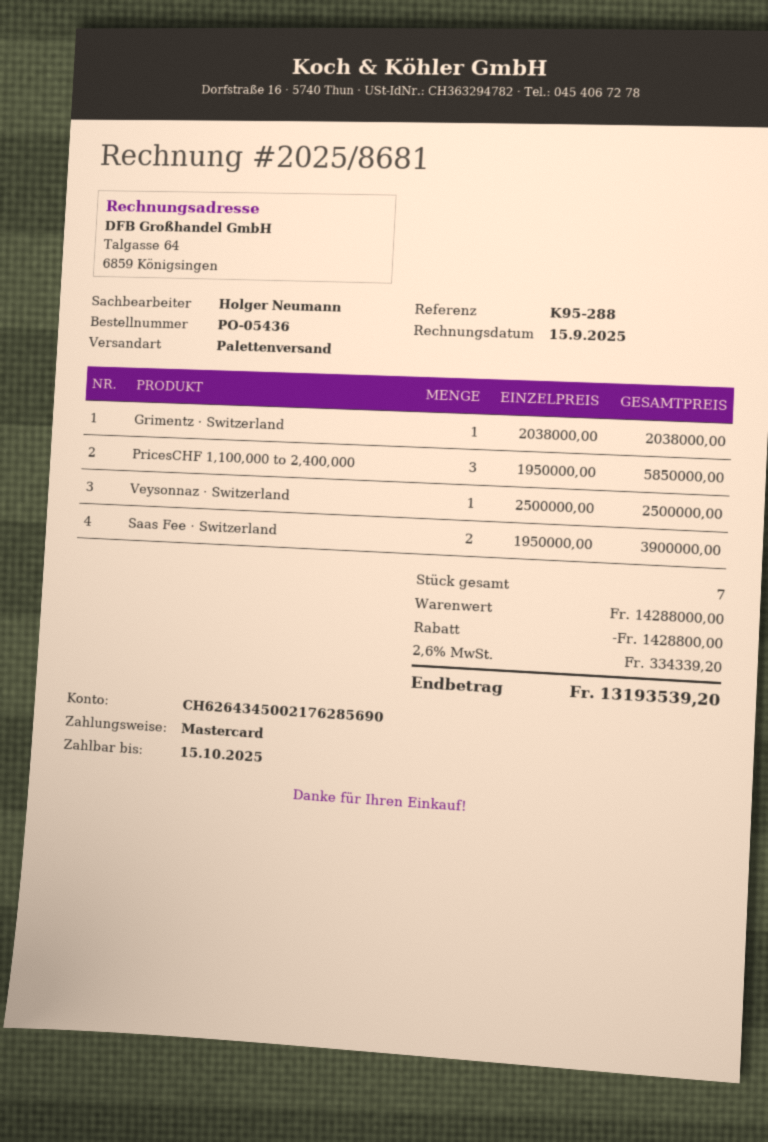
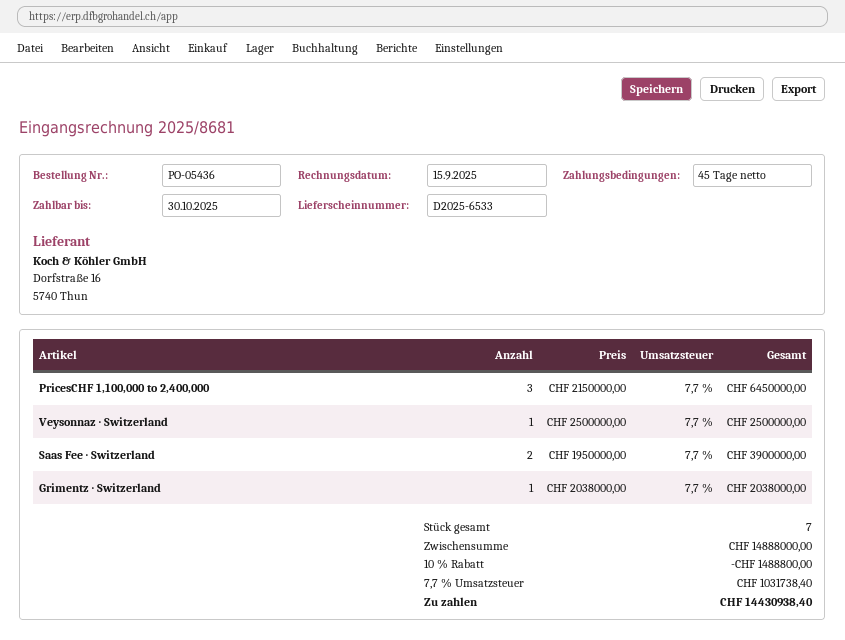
due date: 2025-10-15 -> 2025-10-30
PricesCHF 1,100,000 to 2,400,000: 3 x 1950000.00 = 5850000.00 -> 3 x 2150000.00 = 6450000.00
subtotal: 14288000.00 -> 14888000.00
discount: 1428800.00 -> 1488800.00
tax: 2.6% = 334339.20 -> 7.7% = 1031738.40
total: 13193539.20 -> 14430938.40

